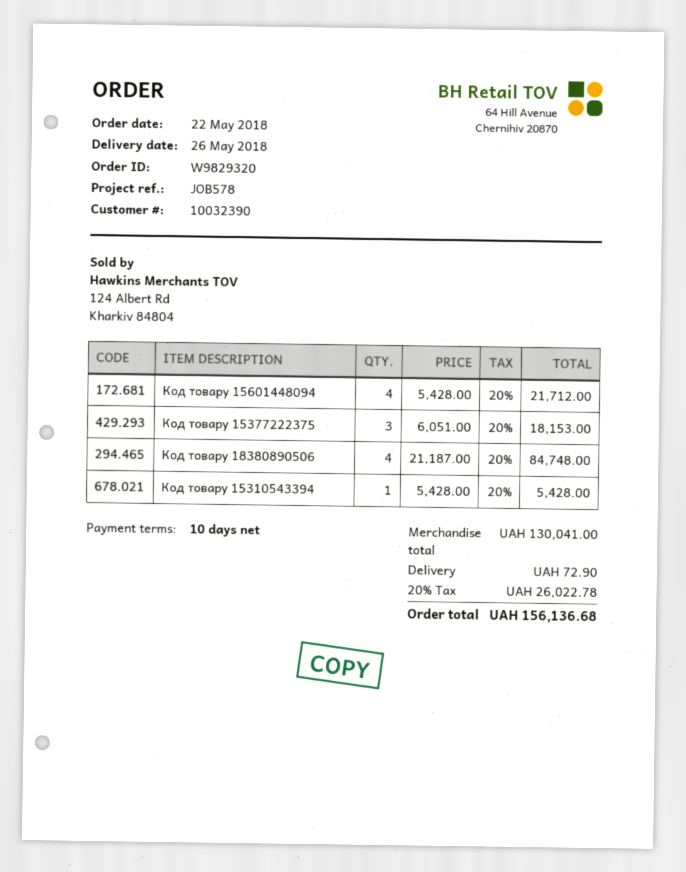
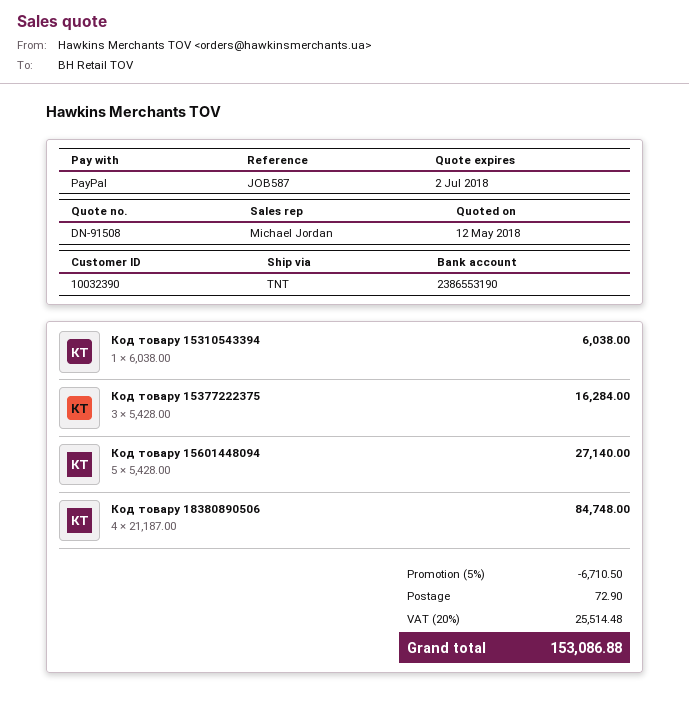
reference: JOB578 -> JOB587
Код товару 15601448094: 4 x 5428.00 = 21712.00 -> 5 x 5428.00 = 27140.00
Код товару 15377222375: 3 x 6051.00 = 18153.00 -> 3 x 5428.00 = 16284.00
Код товару 15310543394: 1 x 5428.00 = 5428.00 -> 1 x 6038.00 = 6038.00
discount: none -> 5% = 6710.50
tax: 20% = 26022.78 -> 20% = 25514.48
total: 156136.68 -> 153086.88

